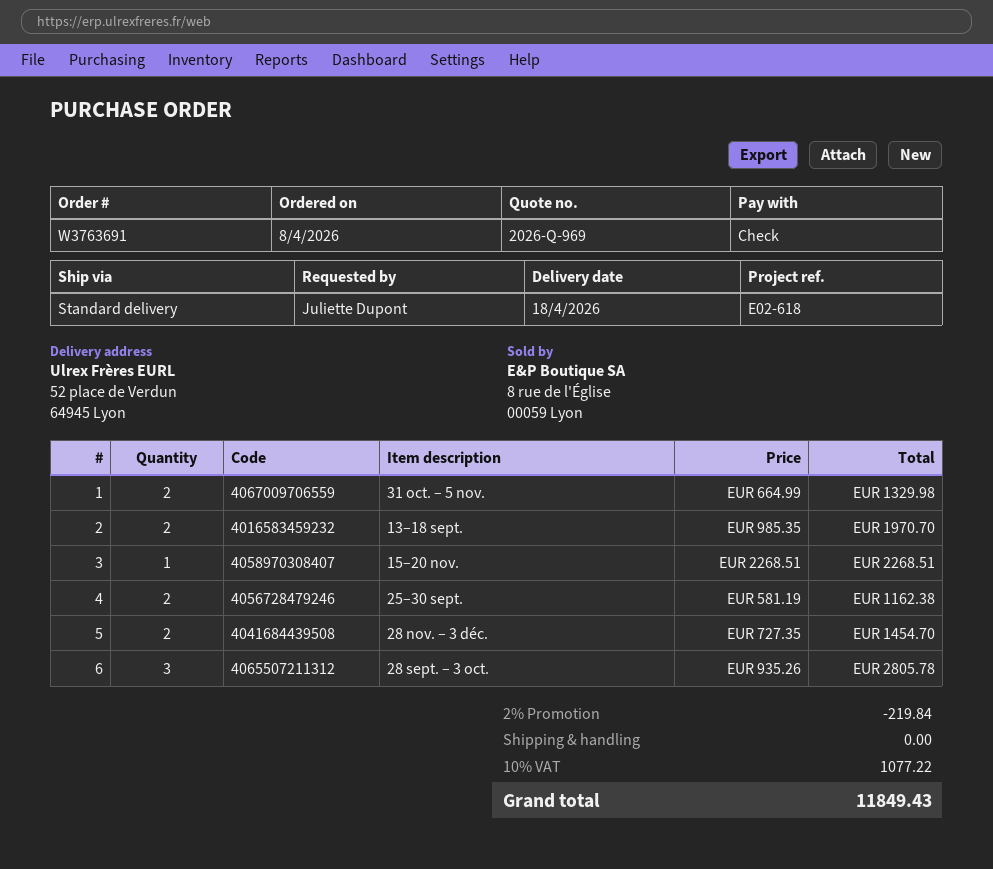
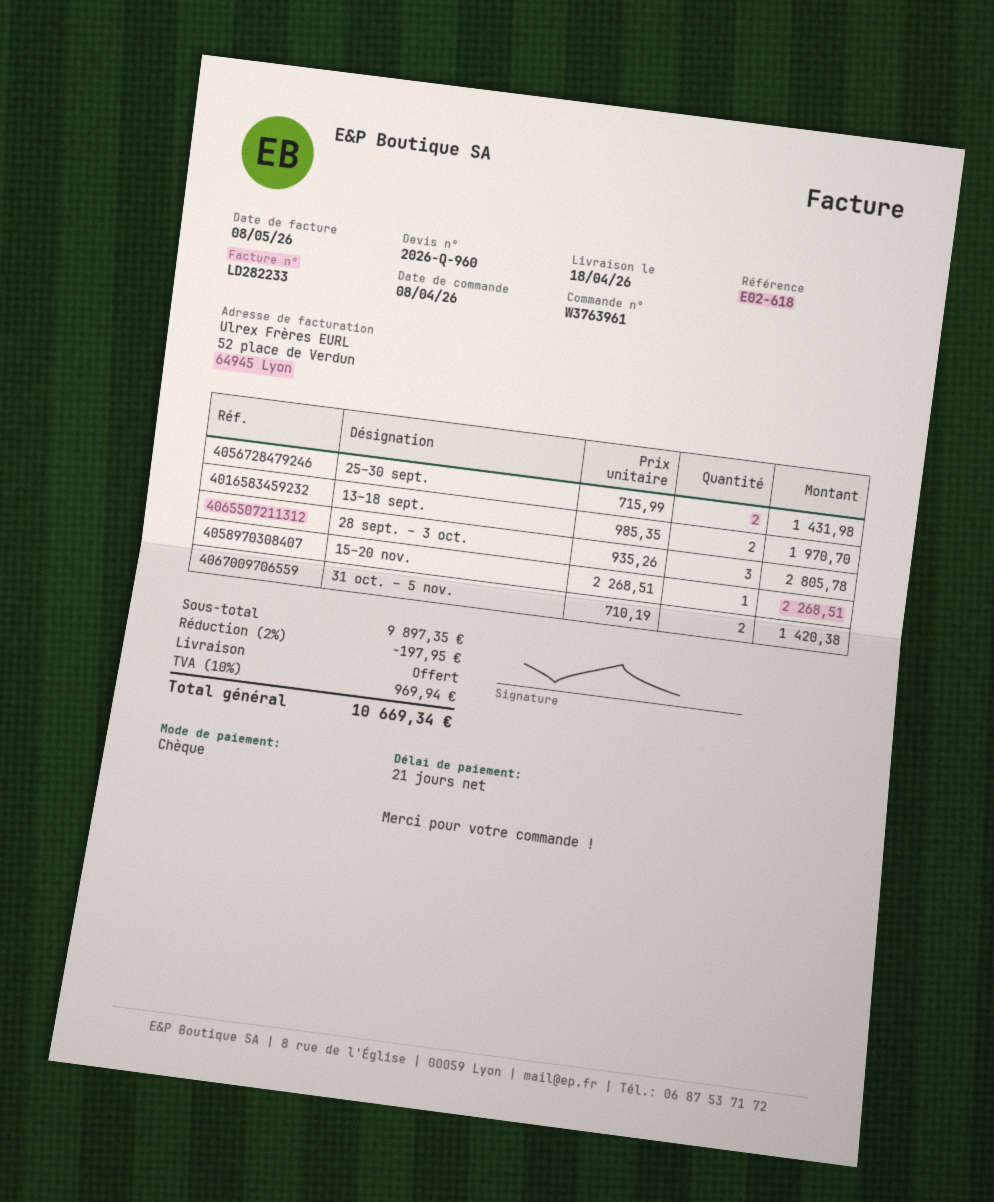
quote number: 2026-Q-969 -> 2026-Q-960
order number: W3763691 -> W3763961
31 oct. – 5 nov.: 2 x 664.99 = 1329.98 -> 2 x 710.19 = 1420.38
25–30 sept.: 2 x 581.19 = 1162.38 -> 2 x 715.99 = 1431.98
28 nov. – 3 déc.: 2 x 727.35 = 1454.70 -> none
discount: 2% = 219.84 -> 2% = 197.95
tax: 10% = 1077.22 -> 10% = 969.94
total: 11849.43 -> 10669.34

